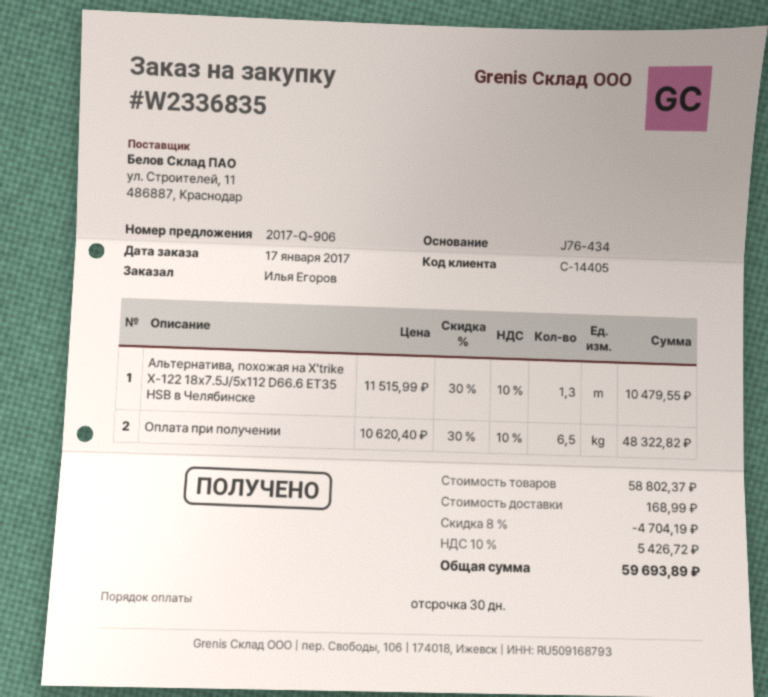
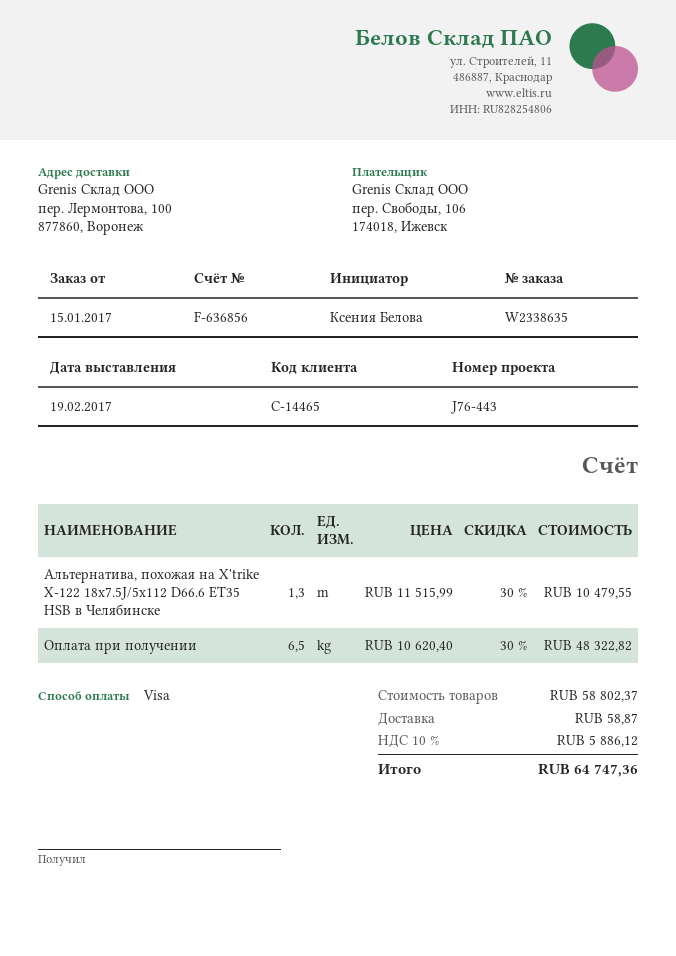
order number: W2336835 -> W2338635
order date: 2017-01-17 -> 2017-01-15
customer number: C-14405 -> C-14465
reference: J76-434 -> J76-443
ordered by: Илья Егоров -> Ксения Белова
discount: 8% = 4704.19 -> none
shipping: 168.99 -> 58.87
tax: 10% = 5426.72 -> 10% = 5886.12
total: 59693.89 -> 64747.36

